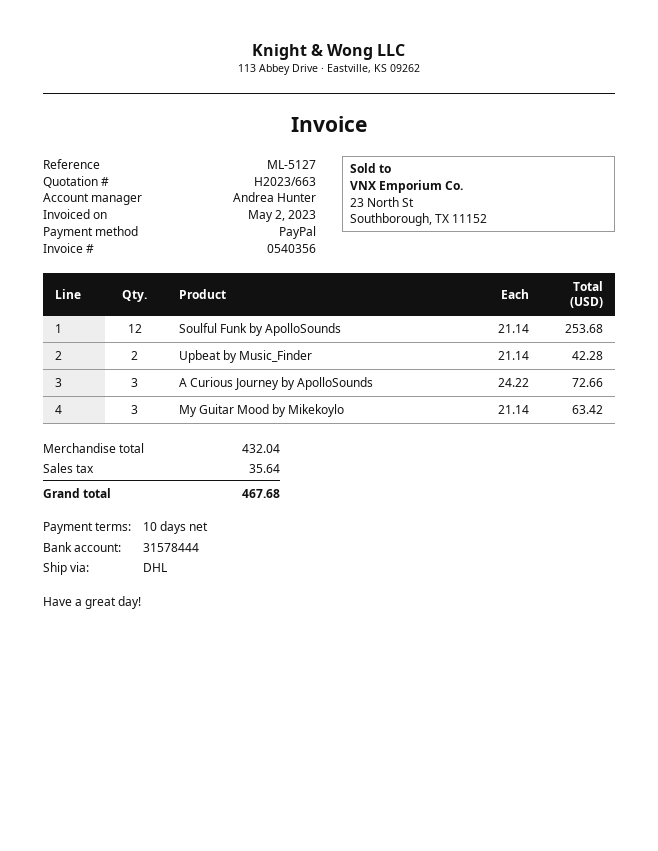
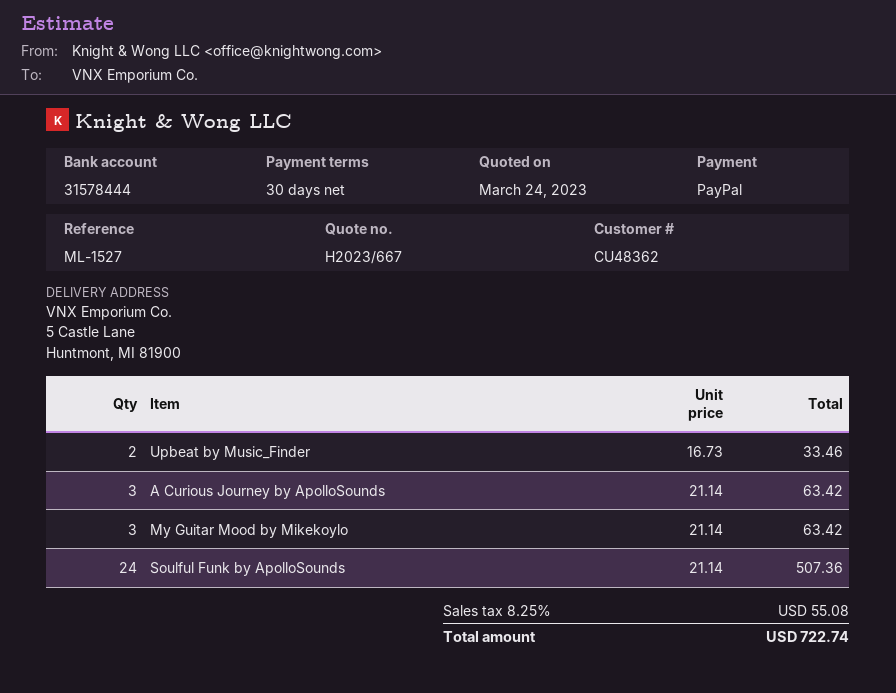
quote number: H2023/663 -> H2023/667
payment terms: 10 days -> 30 days
reference: ML-5127 -> ML-1527
Soulful Funk by ApolloSounds: 12 x 21.14 = 253.68 -> 24 x 21.14 = 507.36
Upbeat by Music_Finder: 2 x 21.14 = 42.28 -> 2 x 16.73 = 33.46
A Curious Journey by ApolloSounds: 3 x 24.22 = 72.66 -> 3 x 21.14 = 63.42
tax: 35.64 -> 55.08
total: 467.68 -> 722.74

